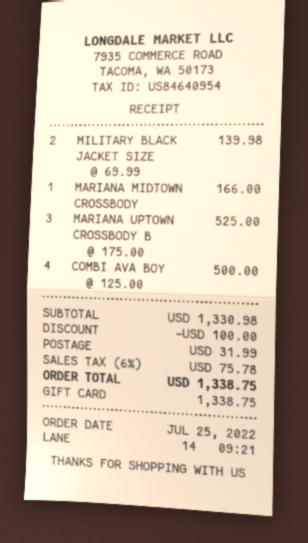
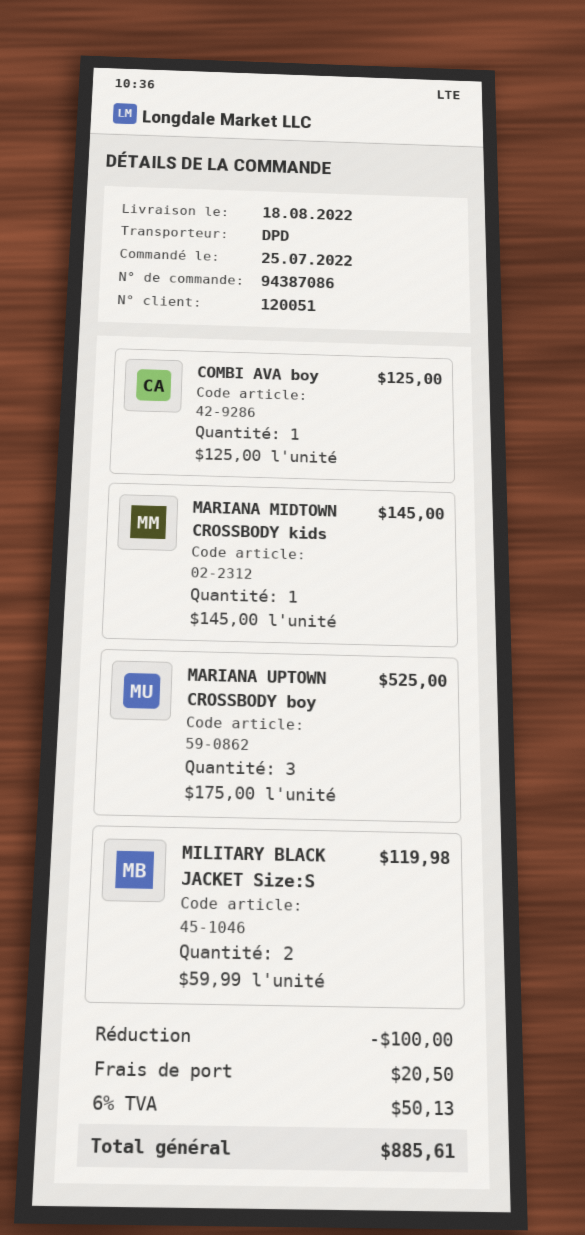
MILITARY BLACK JACKET SIZE: 2 x 69.99 = 139.98 -> 2 x 59.99 = 119.98
MARIANA MIDTOWN CROSSBODY: 1 x 166.00 = 166.00 -> 1 x 145.00 = 145.00
COMBI AVA BOY: 4 x 125.00 = 500.00 -> 1 x 125.00 = 125.00
shipping: 31.99 -> 20.50
tax: 6% = 75.78 -> 6% = 50.13
total: 1338.75 -> 885.61

